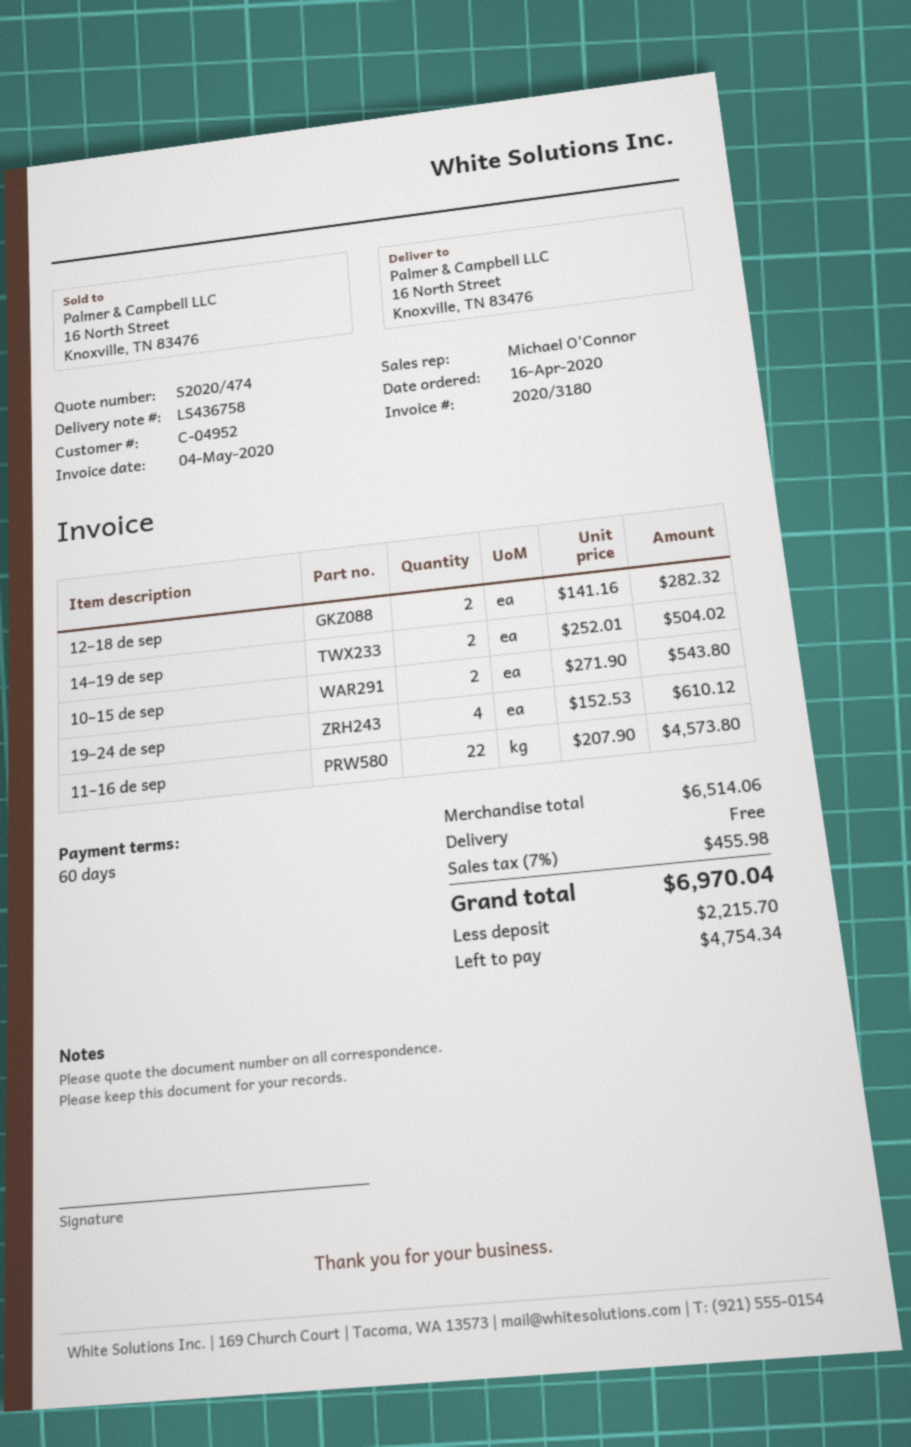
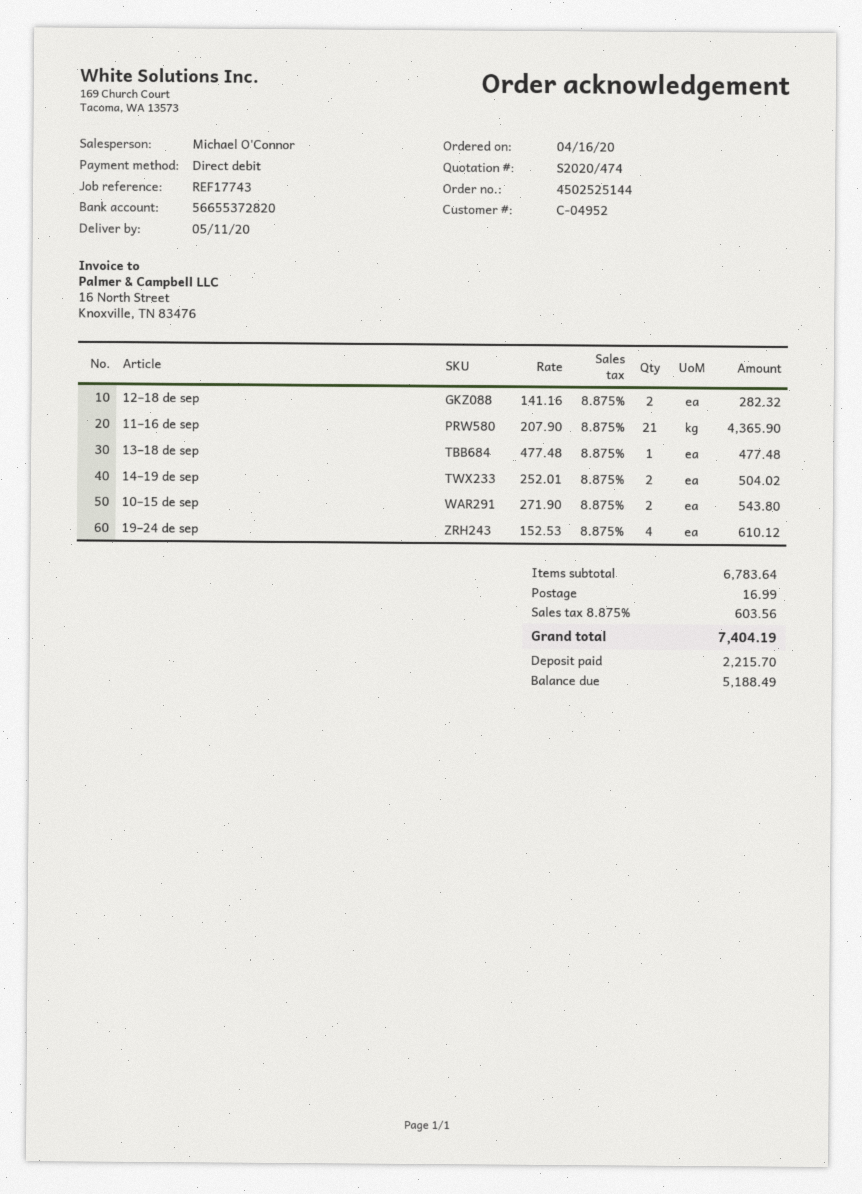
11–16 de sep: 22 x 207.90 = 4573.80 -> 21 x 207.90 = 4365.90
13–18 de sep: none -> 1 x 477.48 = 477.48
subtotal: 6514.06 -> 6783.64
shipping: 0.00 -> 16.99
tax: 7% = 455.98 -> 8.875% = 603.56
total: 6970.04 -> 7404.19
balance: 4754.34 -> 5188.49

